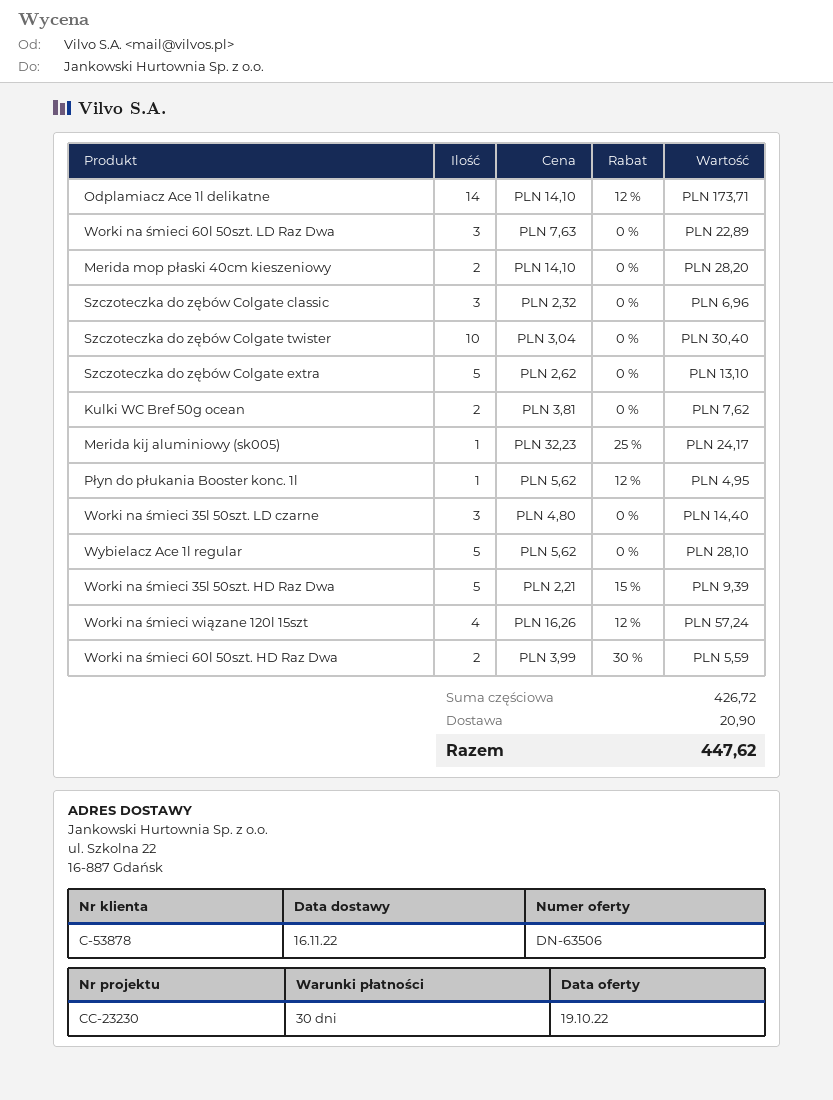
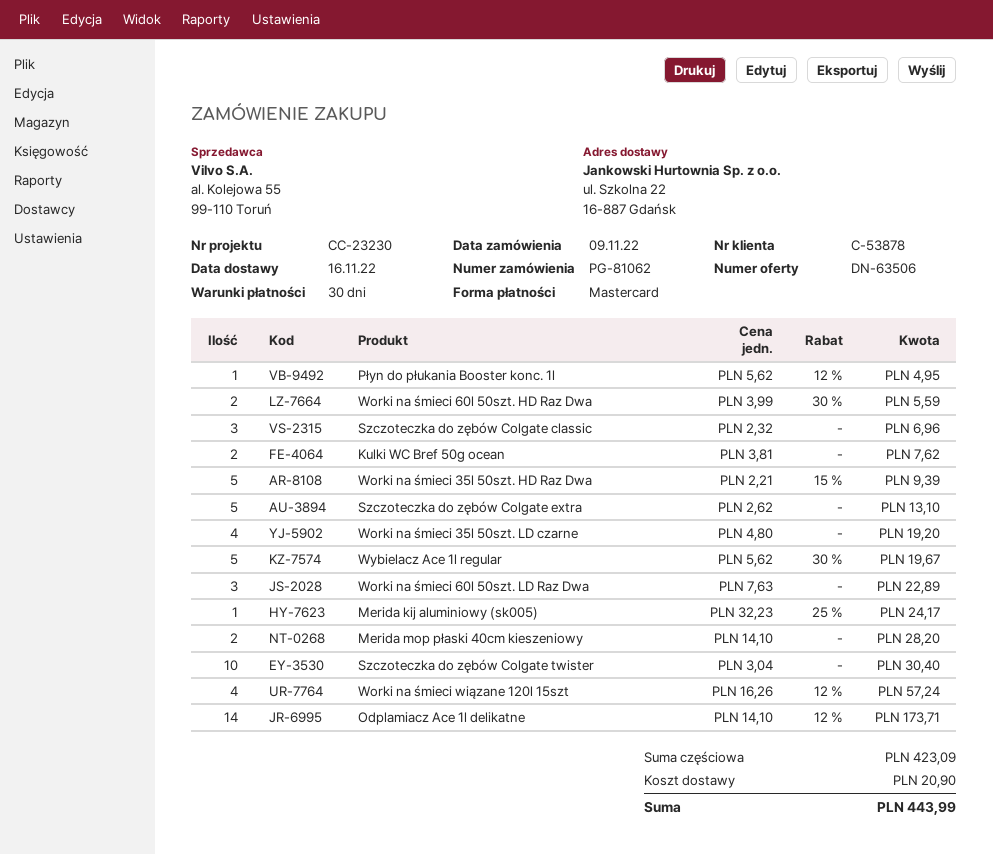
Worki na śmieci 35l 50szt. LD czarne: 3 x 4.80 = 14.40 -> 4 x 4.80 = 19.20
Wybielacz Ace 1l regular: 5 x 5.62 = 28.10 -> 5 x 5.62 - 30% = 19.67
subtotal: 426.72 -> 423.09
total: 447.62 -> 443.99

